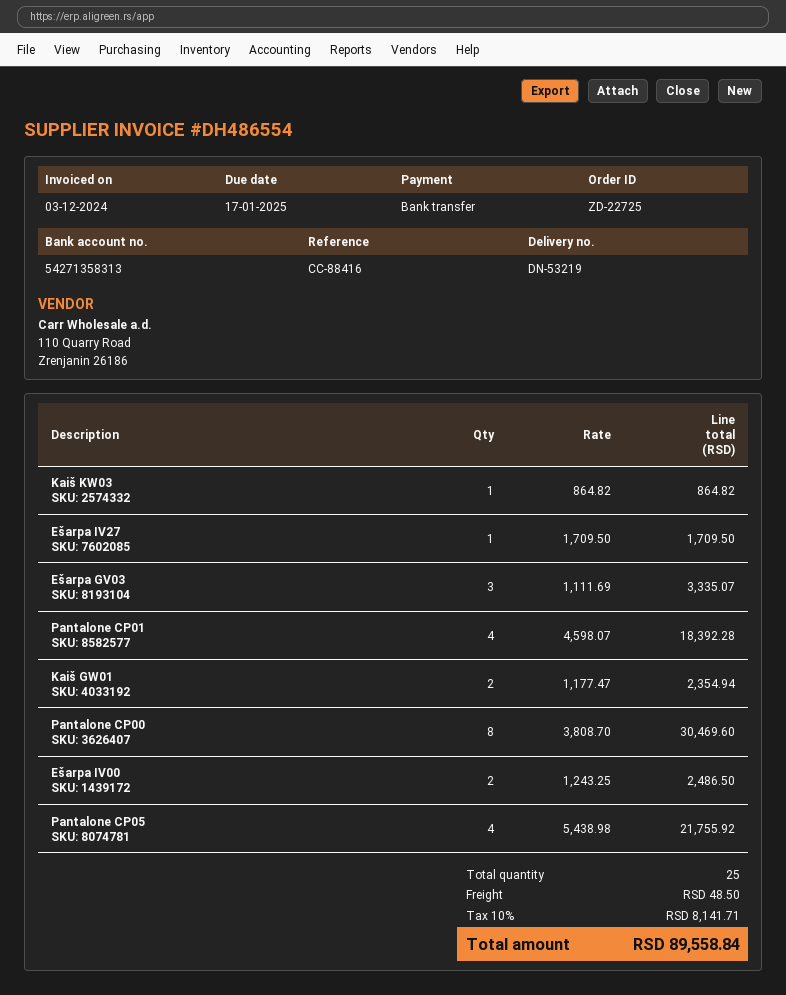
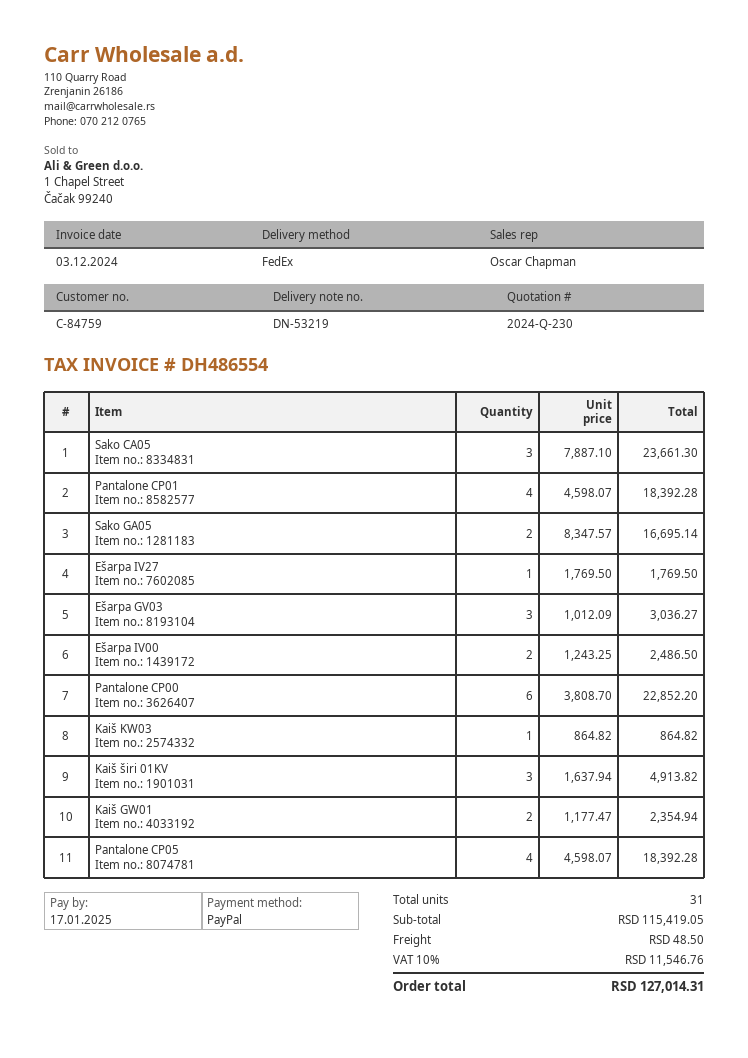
payment method: bank transfer -> PayPal
Ešarpa IV27: 1 x 1709.50 = 1709.50 -> 1 x 1769.50 = 1769.50
Ešarpa GV03: 3 x 1111.69 = 3335.07 -> 3 x 1012.09 = 3036.27
Pantalone CP00: 8 x 3808.70 = 30469.60 -> 6 x 3808.70 = 22852.20
Pantalone CP05: 4 x 5438.98 = 21755.92 -> 4 x 4598.07 = 18392.28
Sako CA05: none -> 3 x 7887.10 = 23661.30
Sako GA05: none -> 2 x 8347.57 = 16695.14
Kaiš širi 01KV: none -> 3 x 1637.94 = 4913.82
total quantity: 25 -> 31
tax: 10% = 8141.71 -> 10% = 11546.76
total: 89558.84 -> 127014.31

